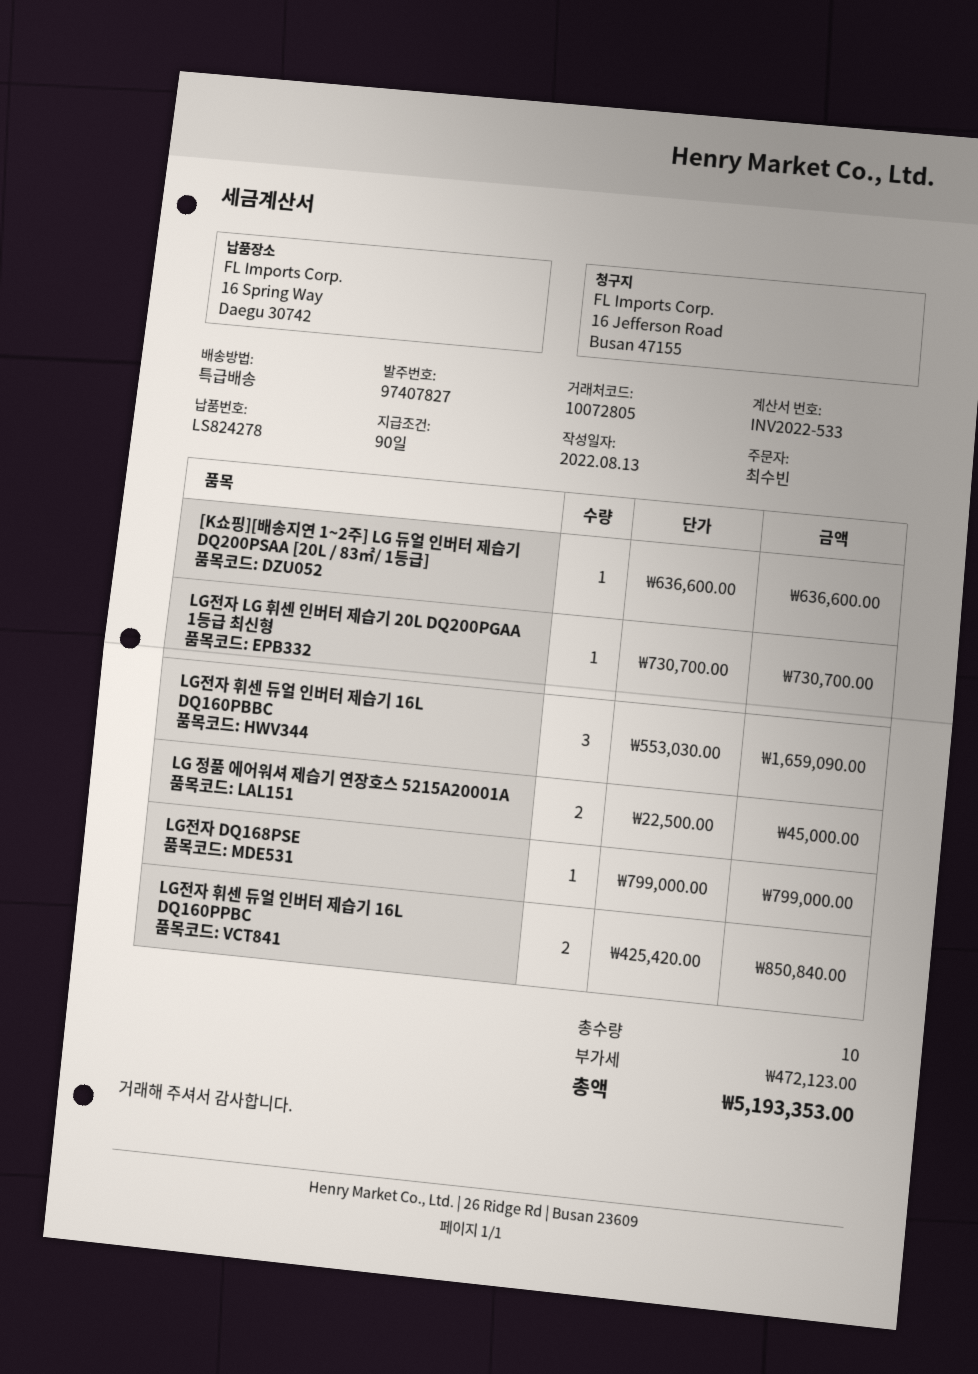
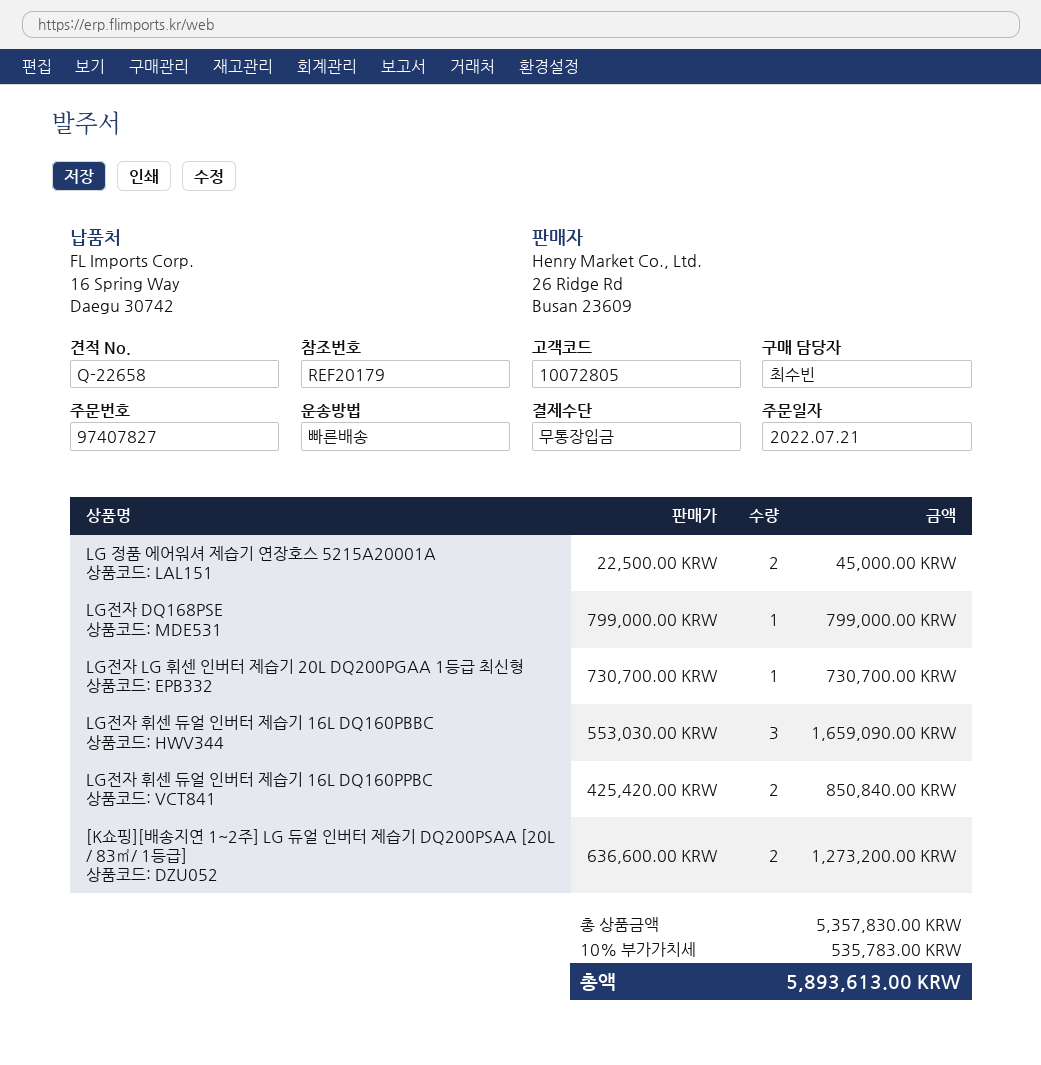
[K쇼핑][배송지연 1~2주] LG 듀얼 인버터 제습기 DQ200PSAA [20L / 83㎡/ 1등급]: 1 x 636600.00 = 636600.00 -> 2 x 636600.00 = 1273200.00
tax: 472123.00 -> 535783.00
total: 5193353.00 -> 5893613.00

